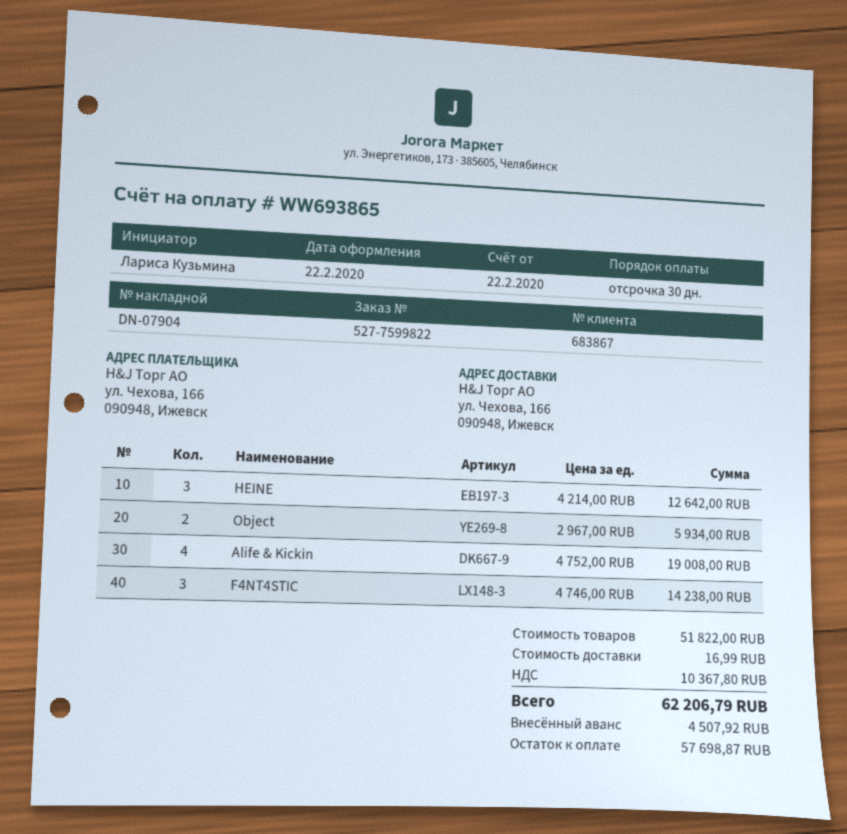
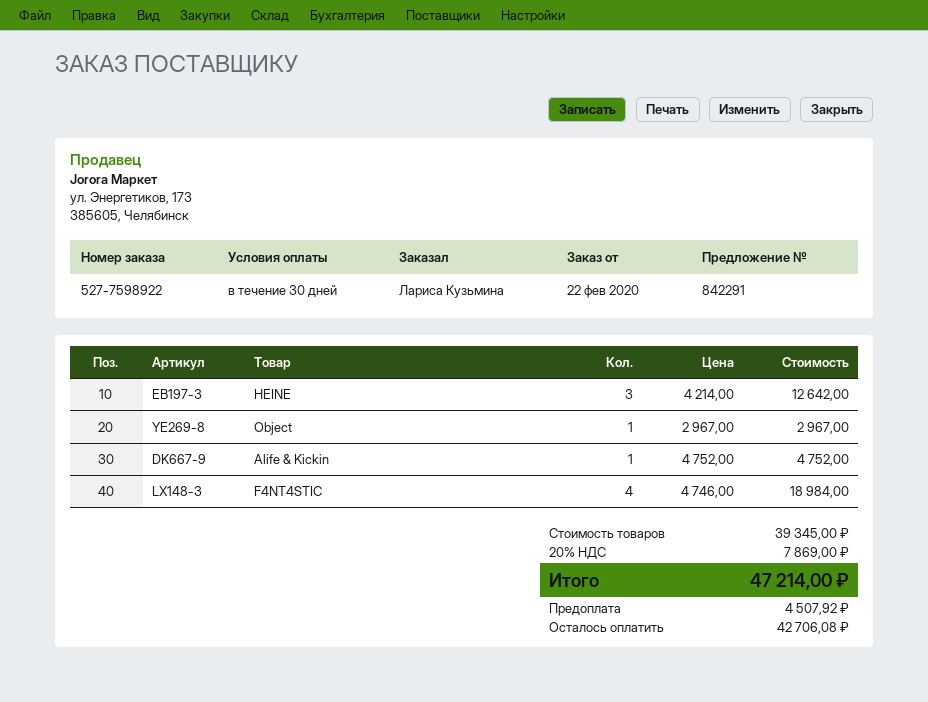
order number: 527-7599822 -> 527-7598922
Object: 2 x 2967.00 = 5934.00 -> 1 x 2967.00 = 2967.00
Alife & Kickin: 4 x 4752.00 = 19008.00 -> 1 x 4752.00 = 4752.00
F4NT4STIC: 3 x 4746.00 = 14238.00 -> 4 x 4746.00 = 18984.00
subtotal: 51822.00 -> 39345.00
shipping: 16.99 -> none
tax: 10367.80 -> 7869.00
total: 62206.79 -> 47214.00
balance: 57698.87 -> 42706.08

